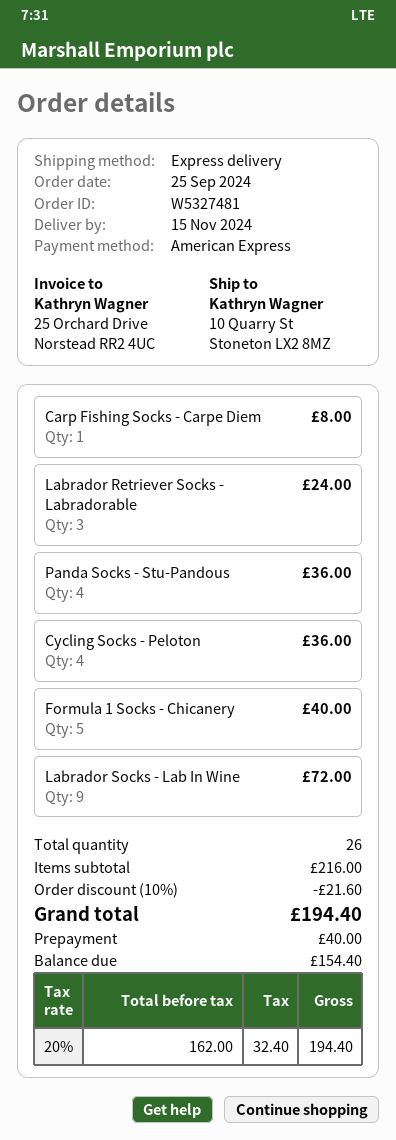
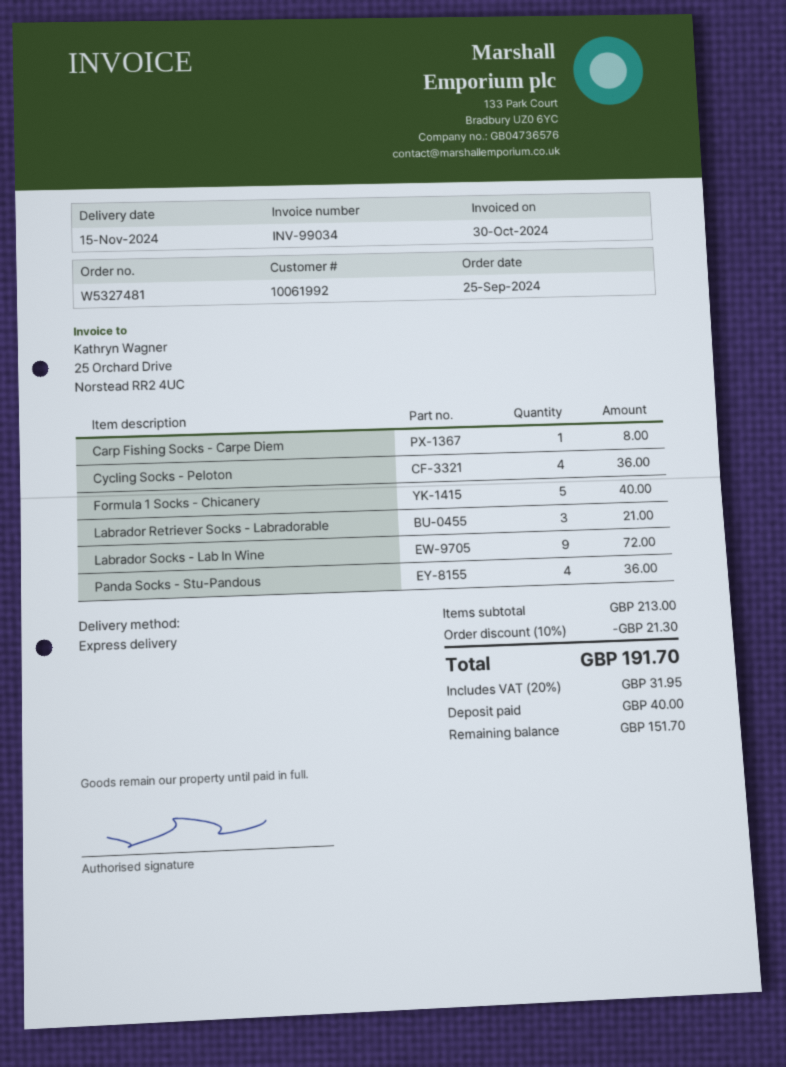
Labrador Retriever Socks - Labradorable: 3 for 24.00 -> 3 for 21.00
subtotal: 216.00 -> 213.00
discount: 10% = 21.60 -> 10% = 21.30
tax: 20% = 32.40 -> 20% = 31.95
total: 194.40 -> 191.70
balance: 154.40 -> 151.70

